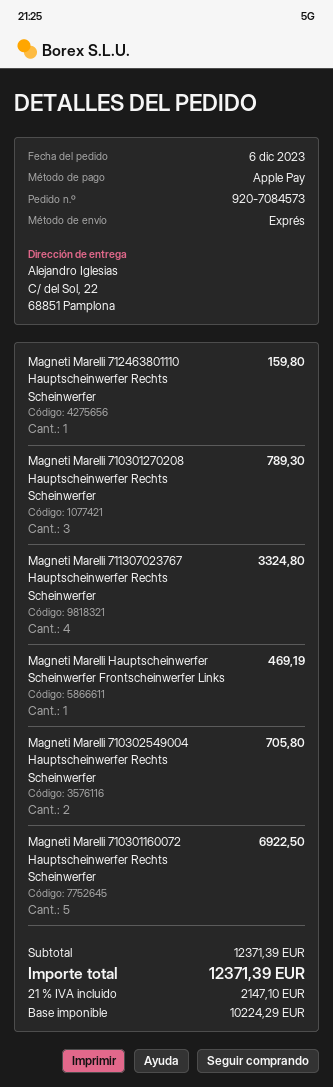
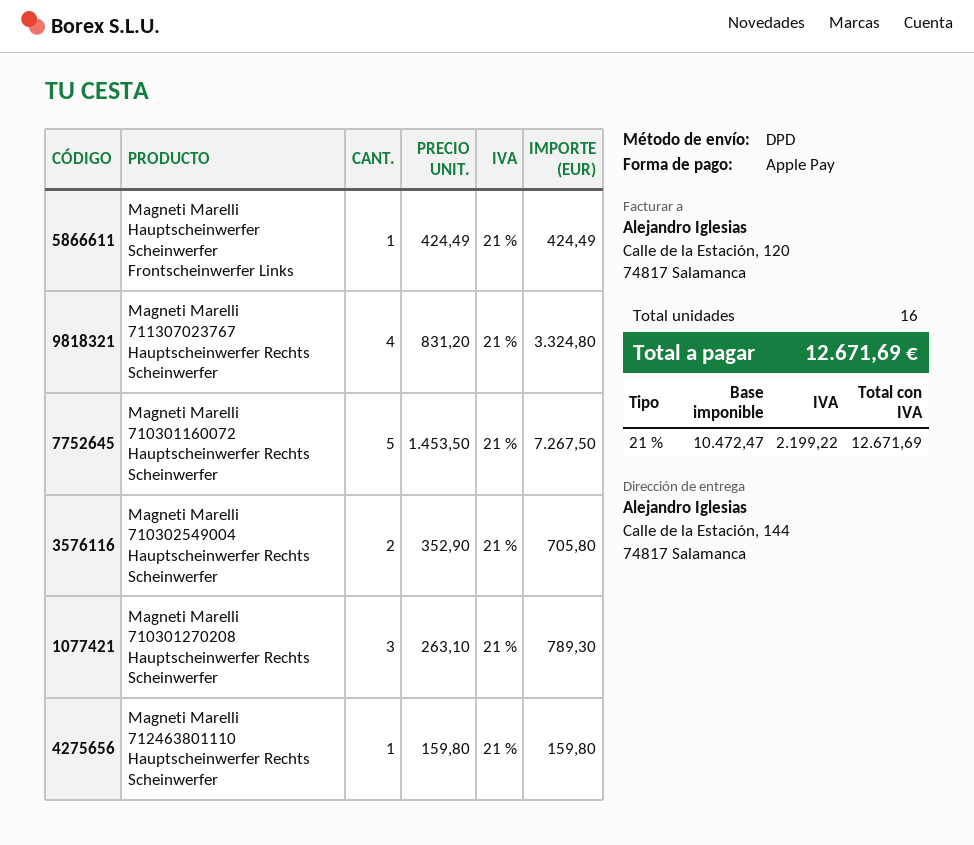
shipping method: express -> DPD
ship to: C/ del Sol, 22, 68851 Pamplona -> Calle de la Estación, 144, 74817 Salamanca
Magneti Marelli Hauptscheinwerfer Scheinwerfer Frontscheinwerfer Links: 1 for 469.19 -> 1 for 424.49
Magneti Marelli 710301160072 Hauptscheinwerfer Rechts Scheinwerfer: 5 for 6922.50 -> 5 for 7267.50
net: 10224.29 -> 10472.47
tax: 21% = 2147.10 -> 21% = 2199.22
total: 12371.39 -> 12671.69

